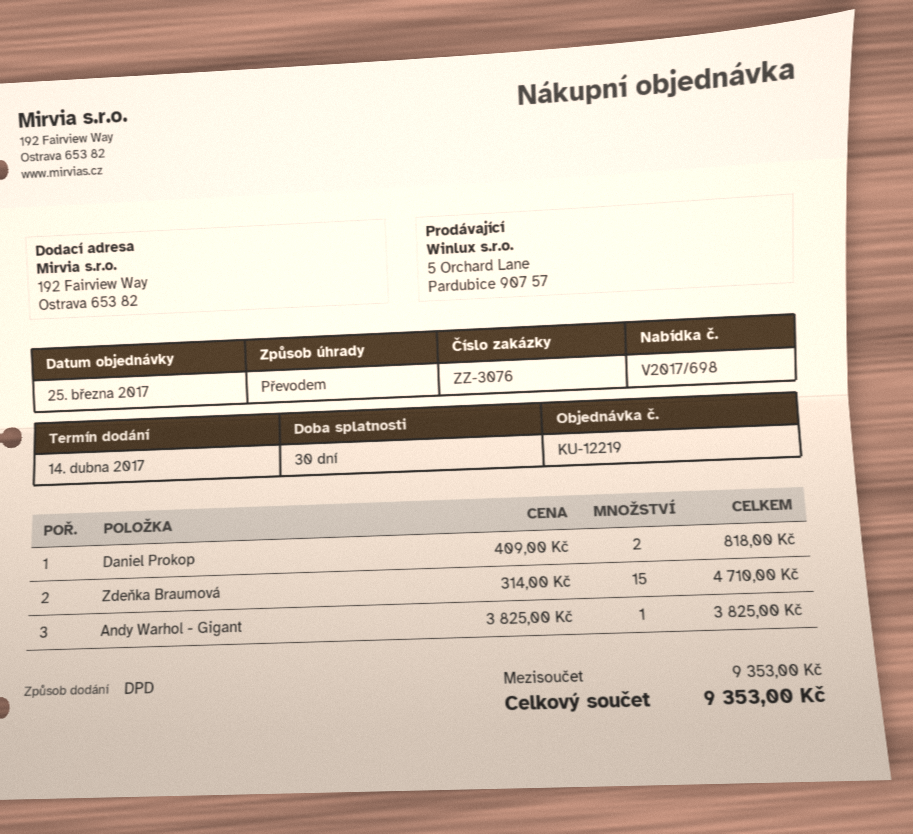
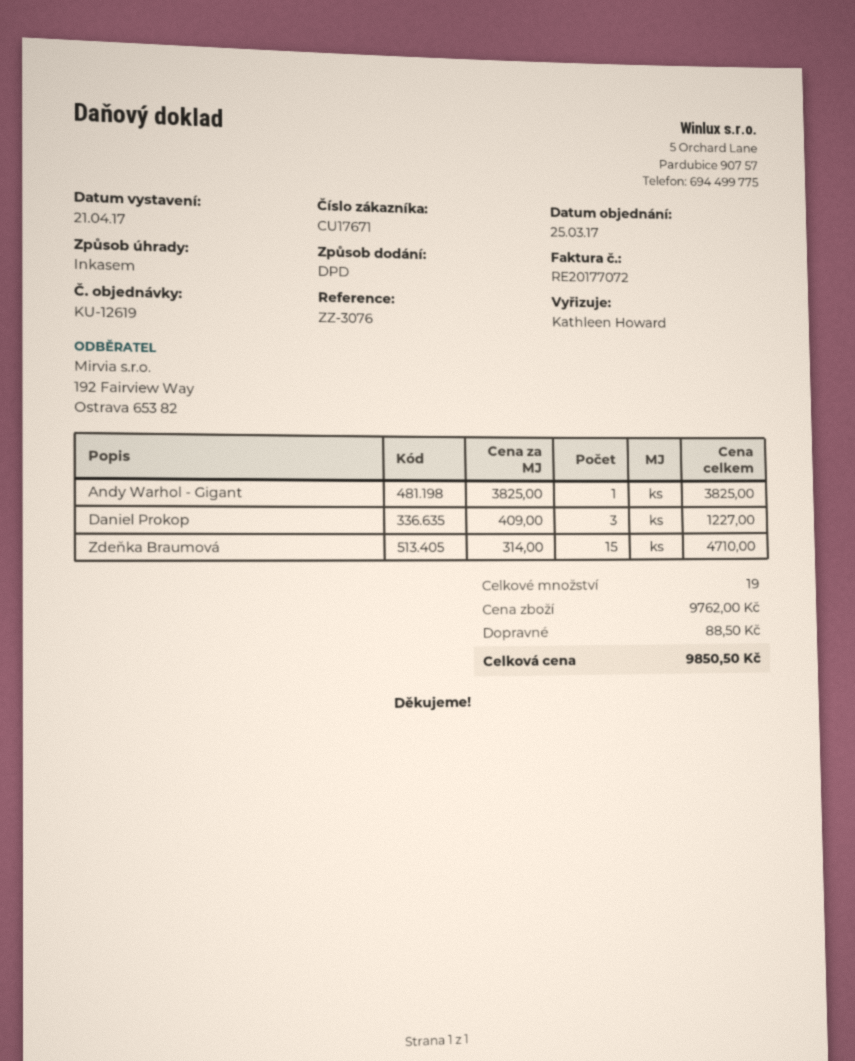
order number: KU-12219 -> KU-12619
payment method: bank transfer -> direct debit
Daniel Prokop: 2 x 409.00 = 818.00 -> 3 x 409.00 = 1227.00
subtotal: 9353.00 -> 9762.00
shipping: none -> 88.50
total: 9353.00 -> 9850.50

